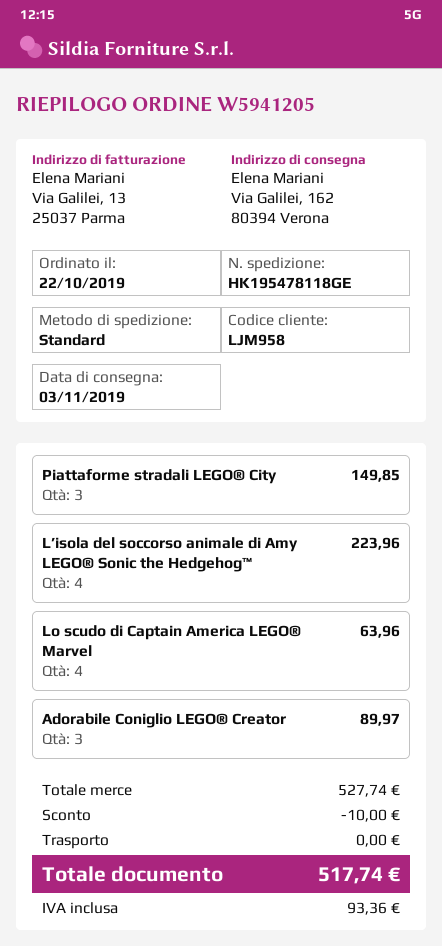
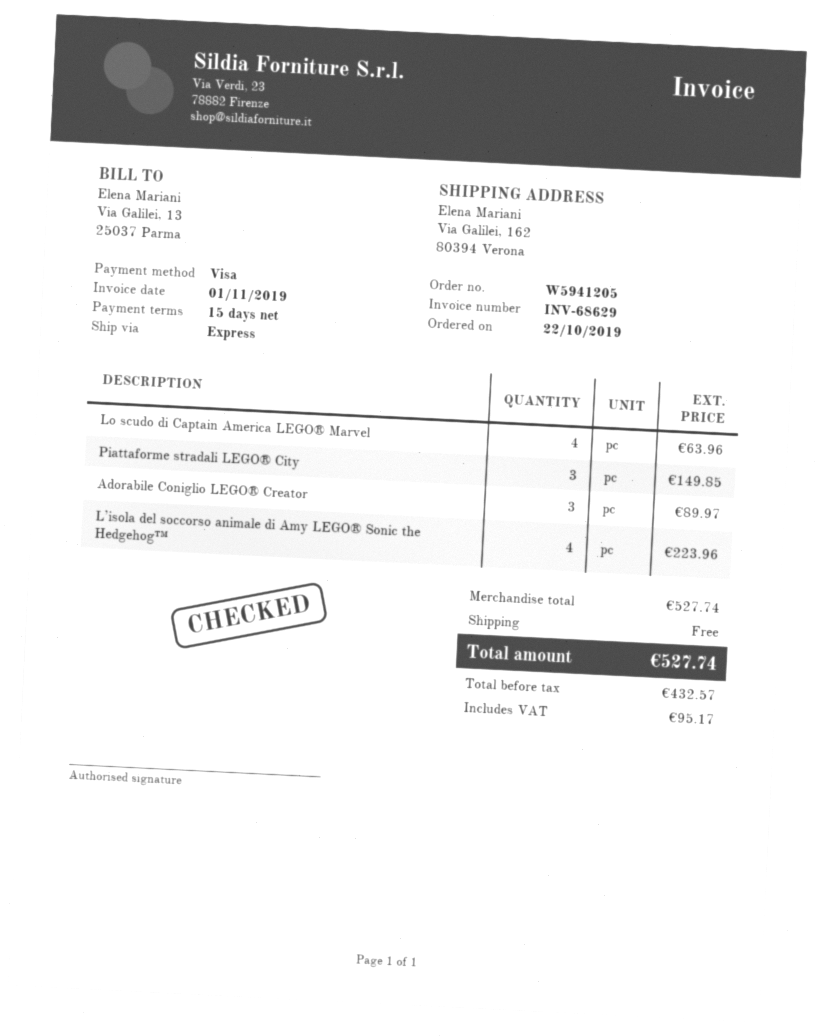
shipping method: standard -> express
discount: 10.00 -> none
tax: 93.36 -> 95.17
total: 517.74 -> 527.74

